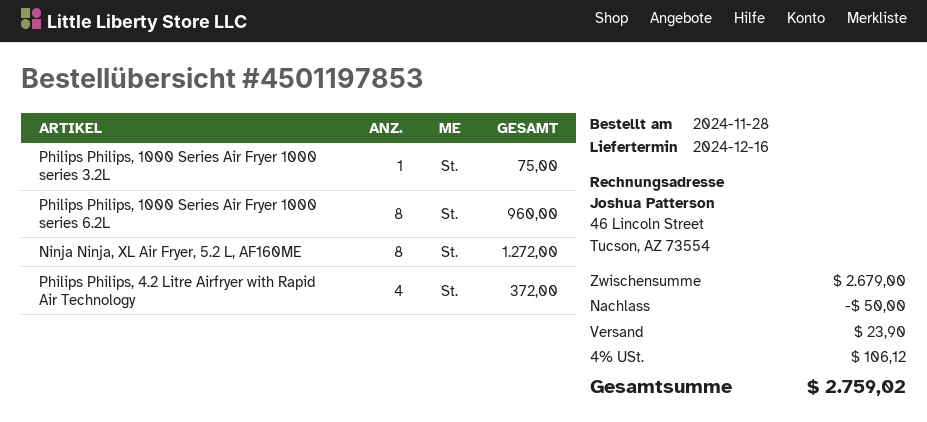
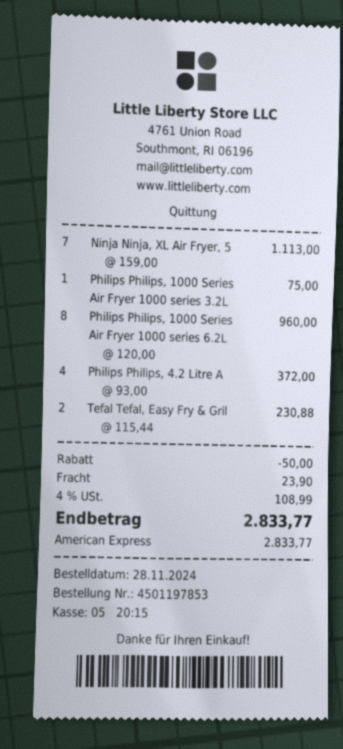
Ninja Ninja, XL Air Fryer, 5.2 L, AF160ME: 8 for 1272.00 -> 7 for 1113.00
Tefal Tefal, Easy Fry & Gril: none -> 2 for 230.88
tax: 4% = 106.12 -> 4% = 108.99
total: 2759.02 -> 2833.77

